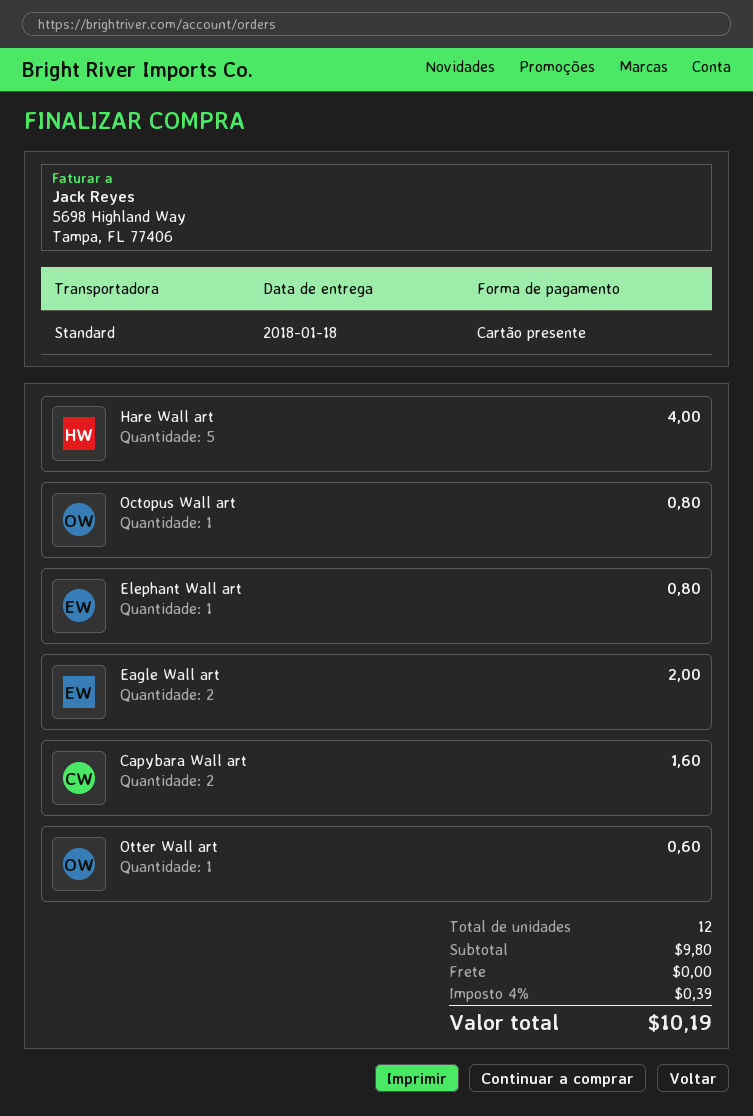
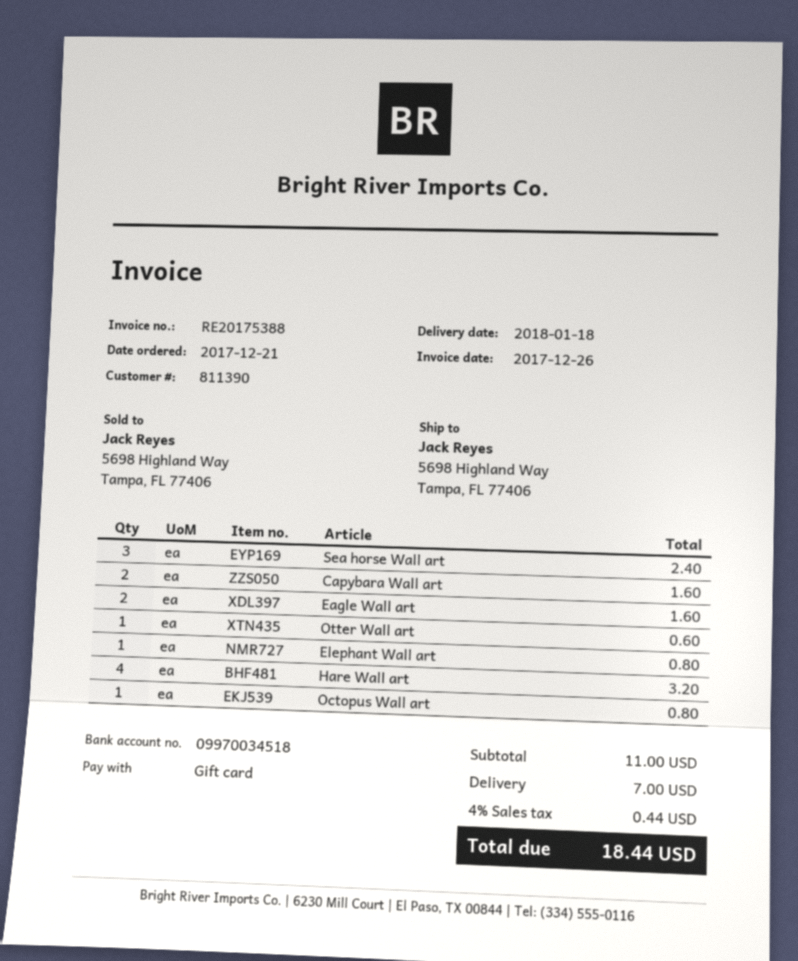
Hare Wall art: 5 for 4.00 -> 4 for 3.20
Eagle Wall art: 2 for 2.00 -> 2 for 1.60
Sea horse Wall art: none -> 3 for 2.40
subtotal: 9.80 -> 11.00
shipping: 0.00 -> 7.00
tax: 4% = 0.39 -> 4% = 0.44
total: 10.19 -> 18.44

